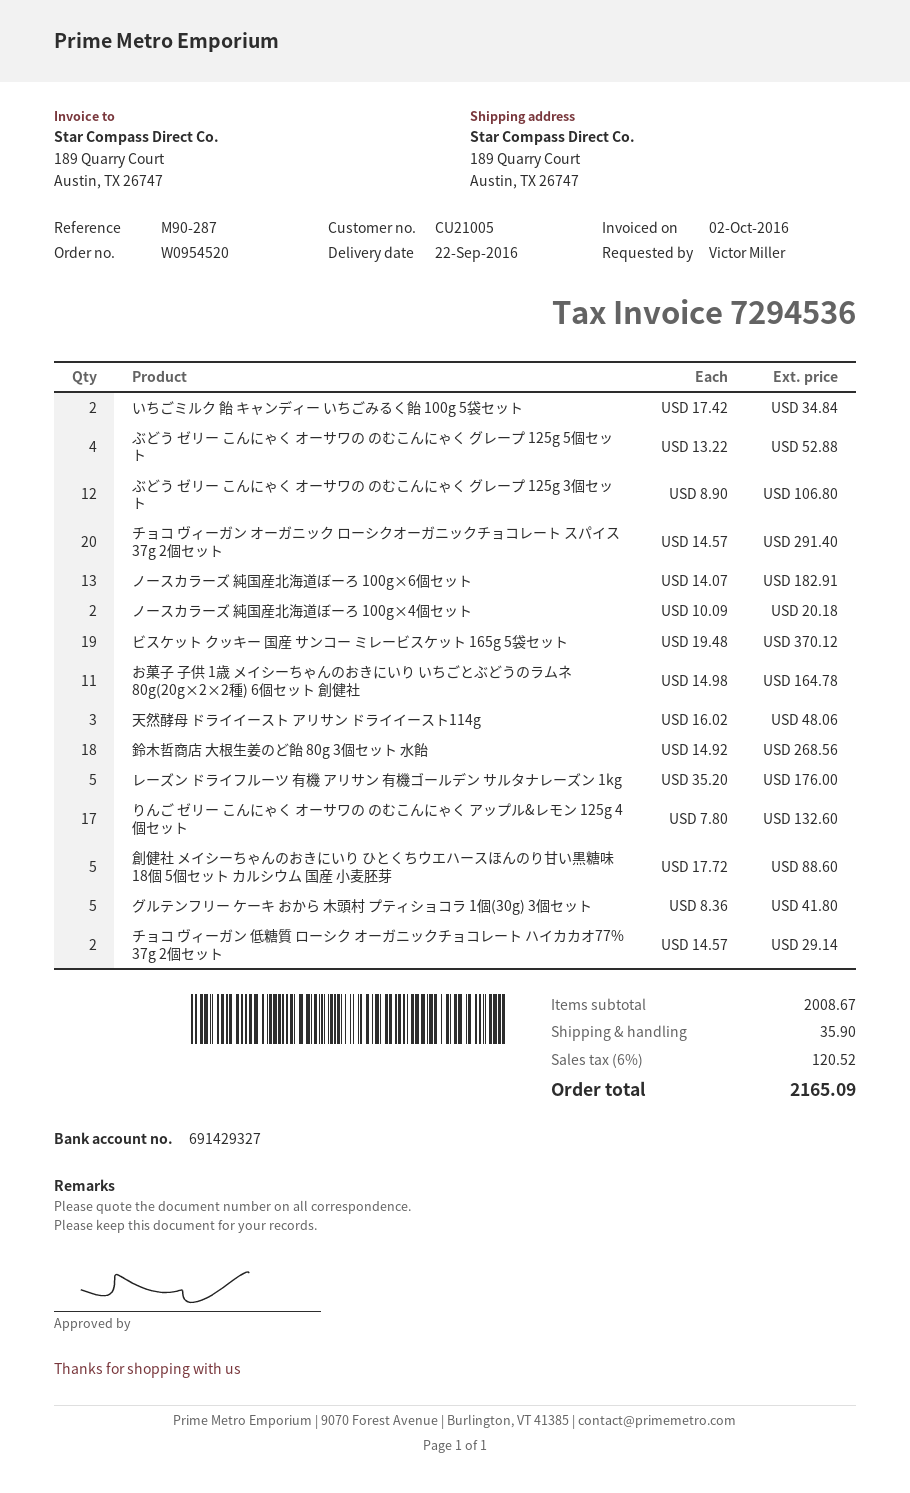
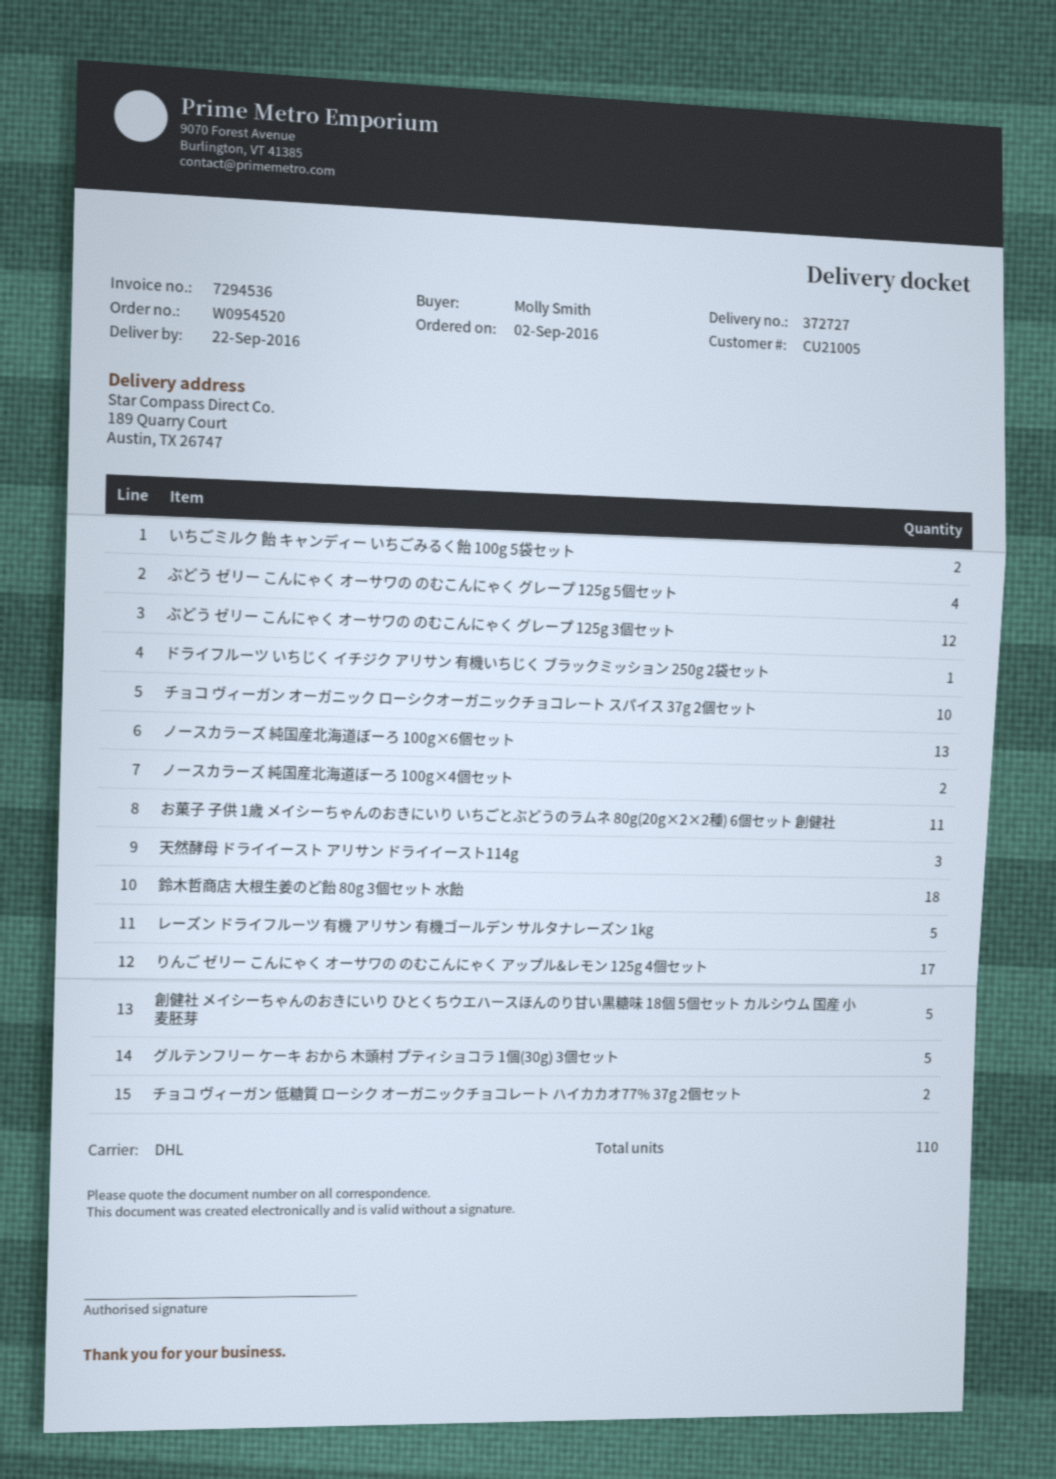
ordered by: Victor Miller -> Molly Smith
チョコ ヴィーガン オーガニック ローシクオーガニックチョコレート スパイス 37g 2個セット: 20 -> 10
ビスケット クッキー 国産 サンコー ミレービスケット 165g 5袋セット: 19 -> none
ドライフルーツ いちじく イチジク アリサン 有機いちじく ブラックミッション 250g 2袋セット: none -> 1

